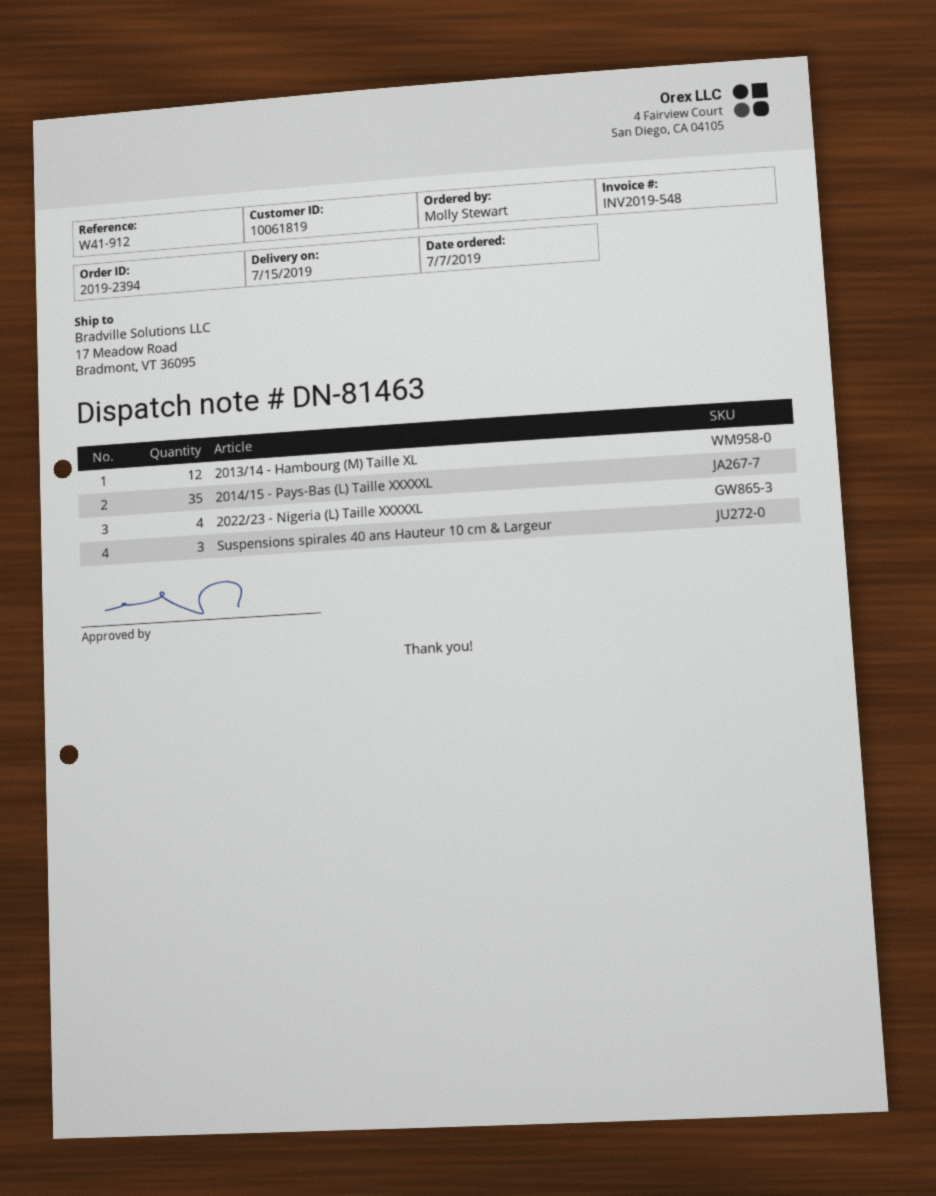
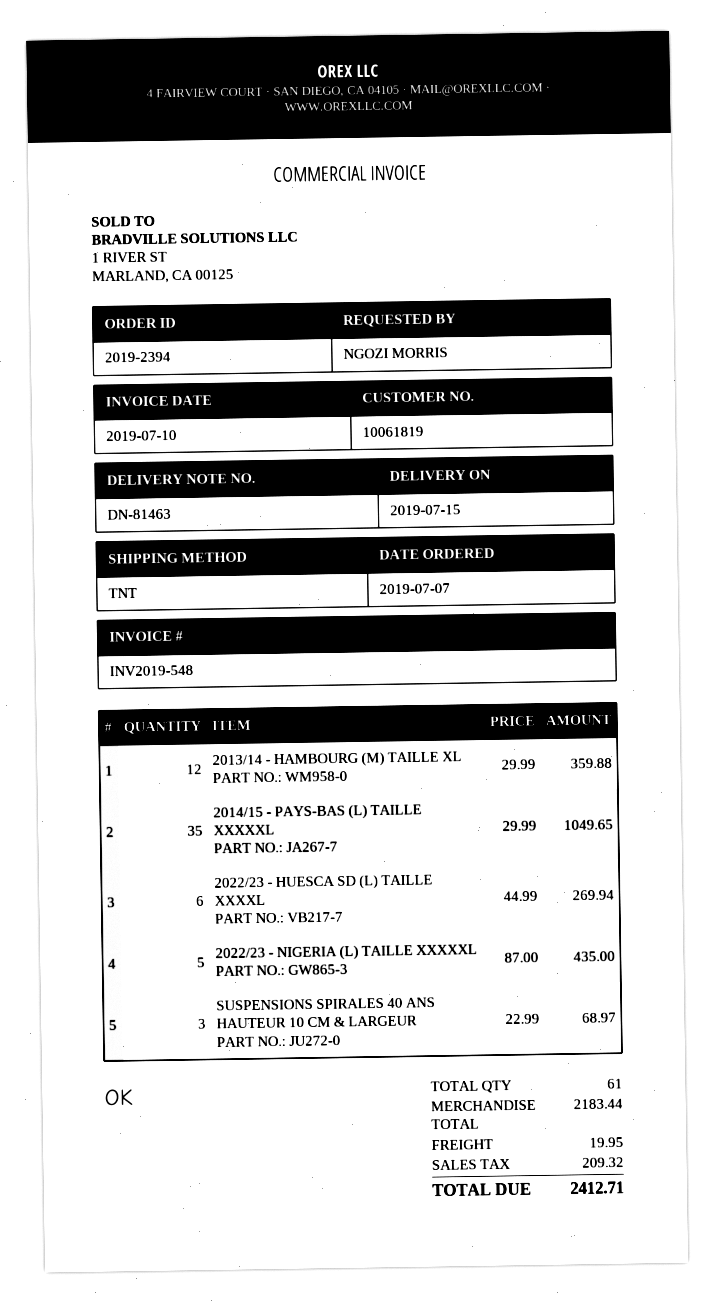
ordered by: Molly Stewart -> NGOZI MORRIS
2022/23 - Nigeria (L) Taille XXXXXL: 4 -> 5
2022/23 - HUESCA SD (L) TAILLE XXXXL: none -> 6

